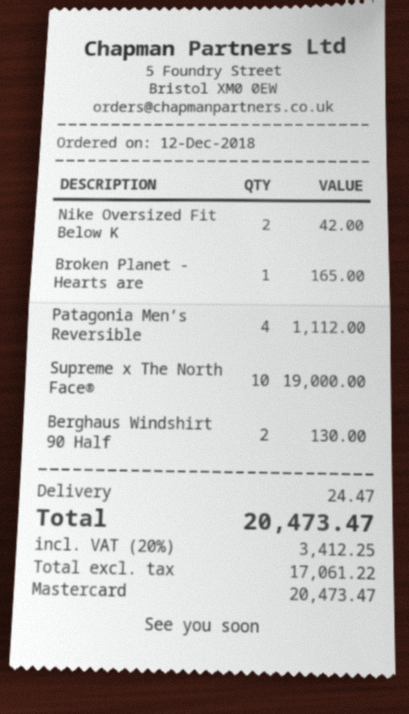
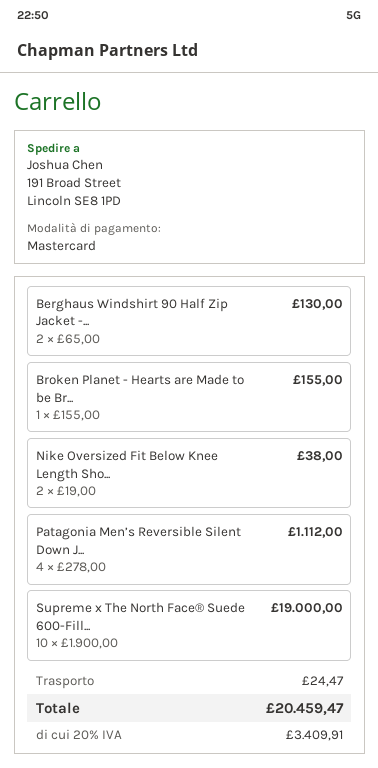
Nike Oversized Fit Below K: 2 for 42.00 -> 2 for 38.00
Broken Planet - Hearts are: 1 for 165.00 -> 1 for 155.00
tax: 20% = 3412.25 -> 20% = 3409.91
total: 20473.47 -> 20459.47

